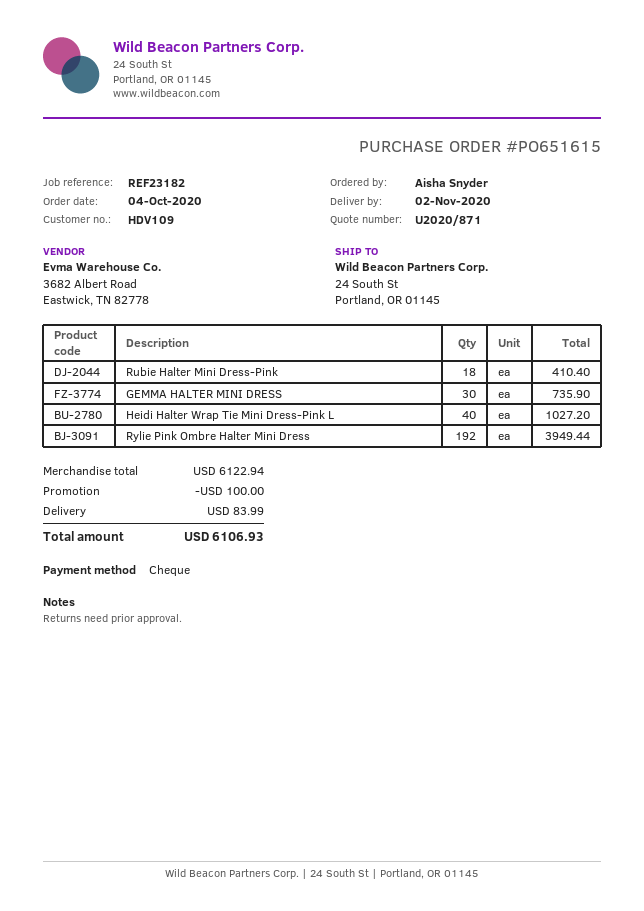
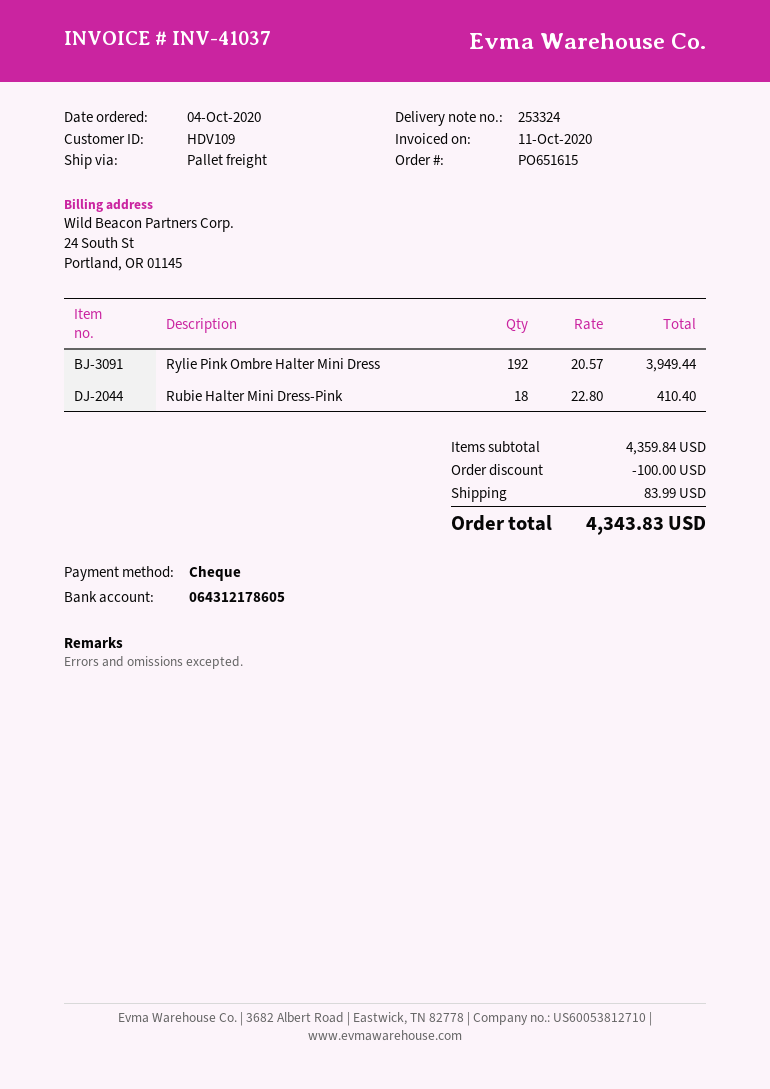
GEMMA HALTER MINI DRESS: 30 for 735.90 -> none
Heidi Halter Wrap Tie Mini Dress-Pink L: 40 for 1027.20 -> none
subtotal: 6122.94 -> 4359.84
total: 6106.93 -> 4343.83

